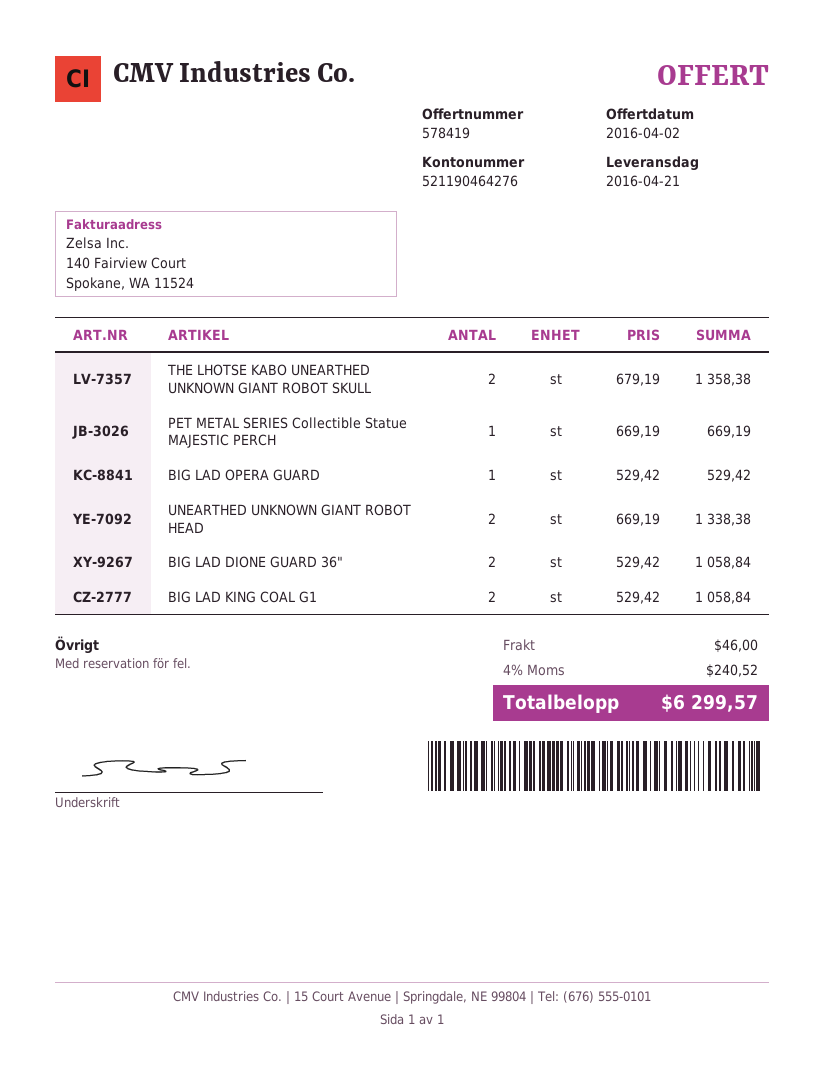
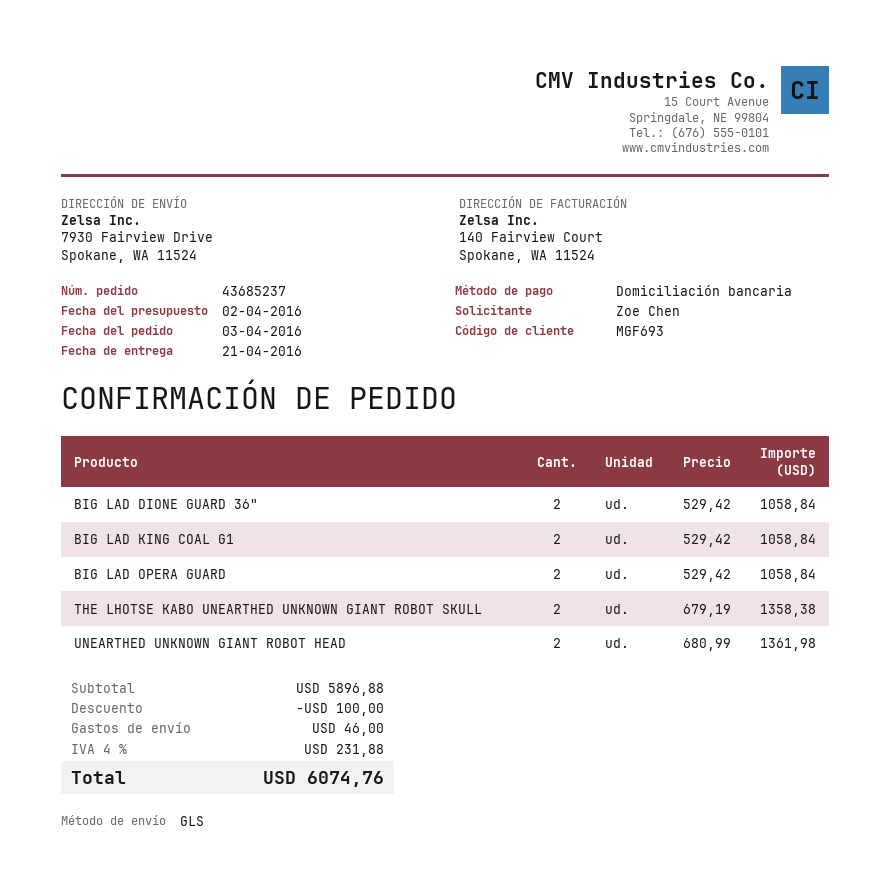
PET METAL SERIES Collectible Statue MAJESTIC PERCH: 1 x 669.19 = 669.19 -> none
BIG LAD OPERA GUARD: 1 x 529.42 = 529.42 -> 2 x 529.42 = 1058.84
UNEARTHED UNKNOWN GIANT ROBOT HEAD: 2 x 669.19 = 1338.38 -> 2 x 680.99 = 1361.98
discount: none -> 100.00
tax: 4% = 240.52 -> 4% = 231.88
total: 6299.57 -> 6074.76

